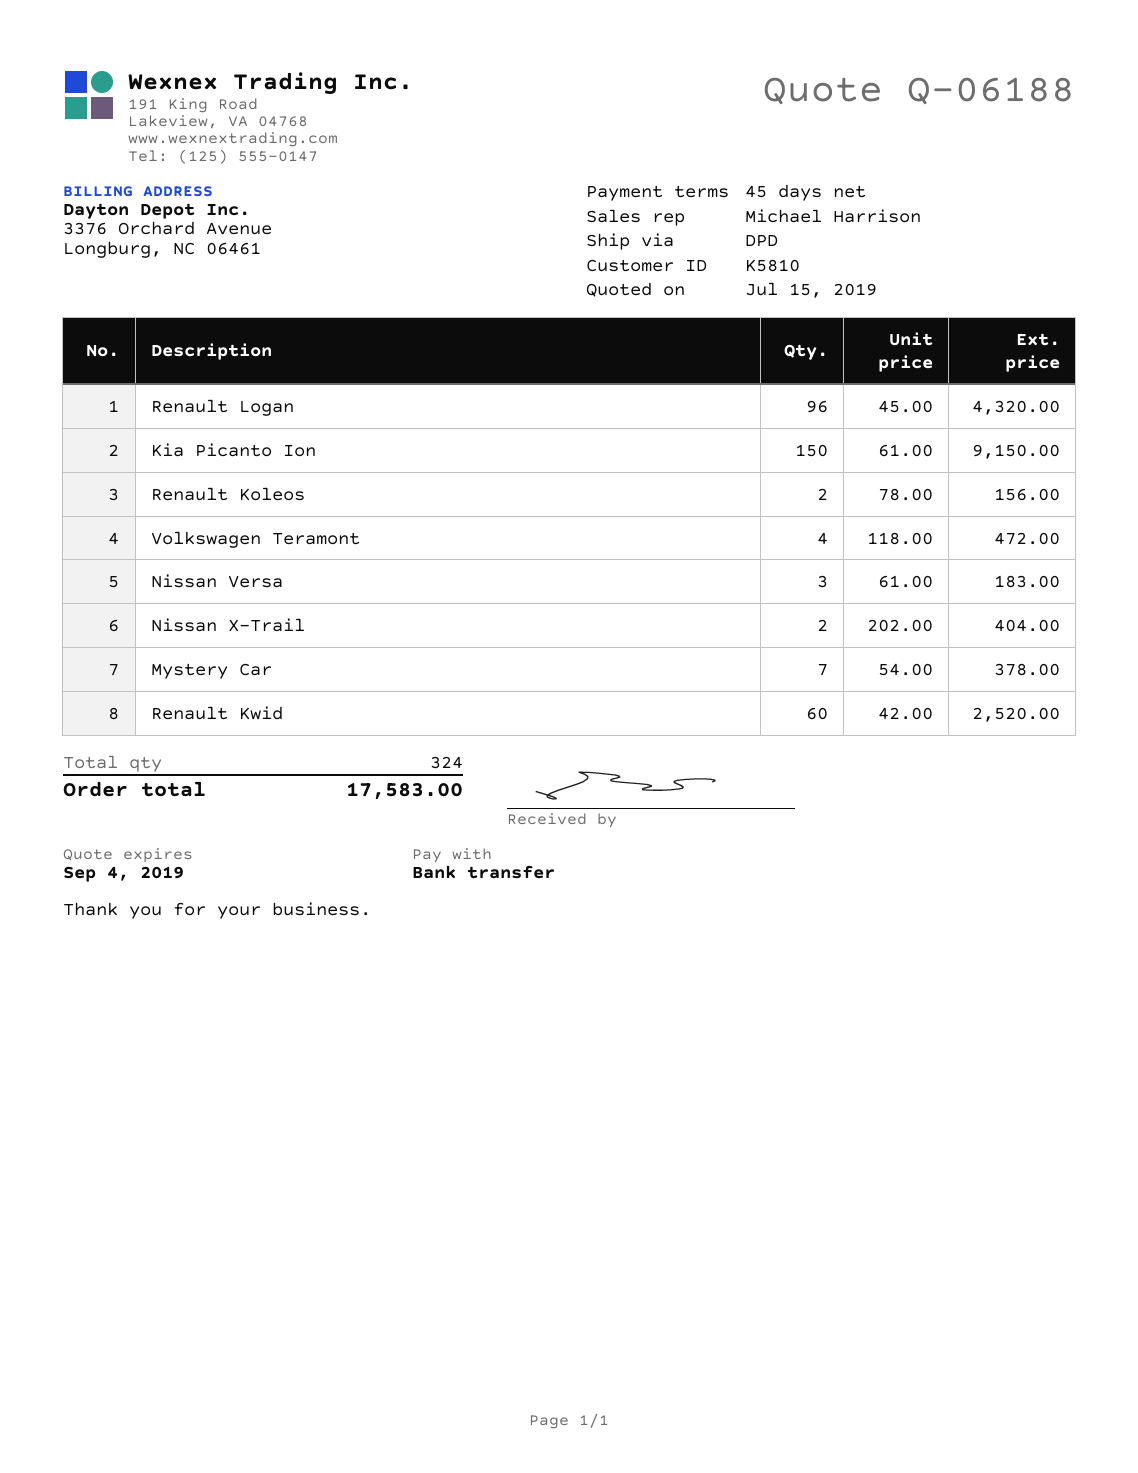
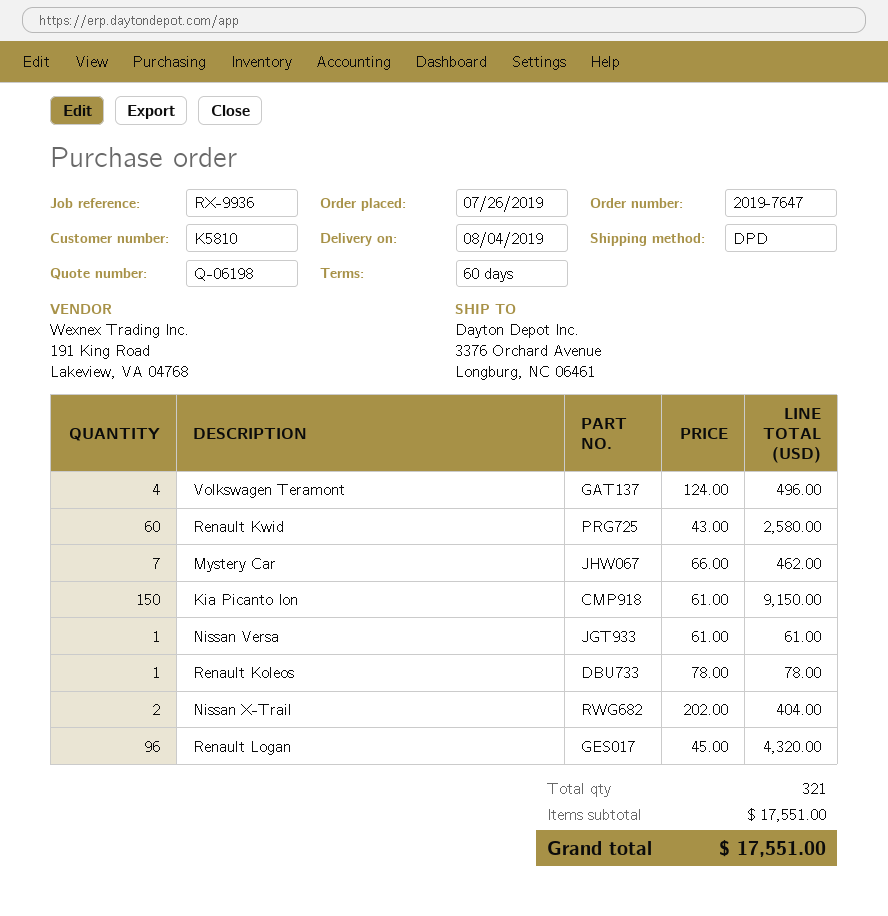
quote number: Q-06188 -> Q-06198
payment terms: 45 days -> 60 days
Renault Koleos: 2 x 78.00 = 156.00 -> 1 x 78.00 = 78.00
Volkswagen Teramont: 4 x 118.00 = 472.00 -> 4 x 124.00 = 496.00
Nissan Versa: 3 x 61.00 = 183.00 -> 1 x 61.00 = 61.00
Mystery Car: 7 x 54.00 = 378.00 -> 7 x 66.00 = 462.00
Renault Kwid: 60 x 42.00 = 2520.00 -> 60 x 43.00 = 2580.00
total quantity: 324 -> 321
total: 17583.00 -> 17551.00

